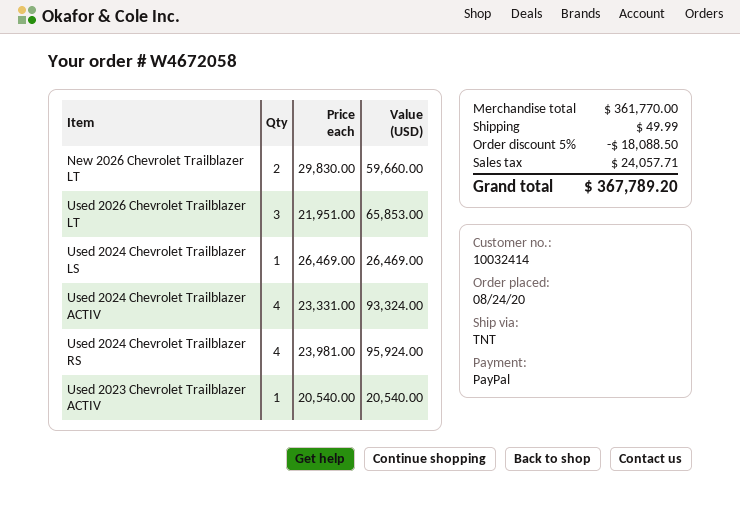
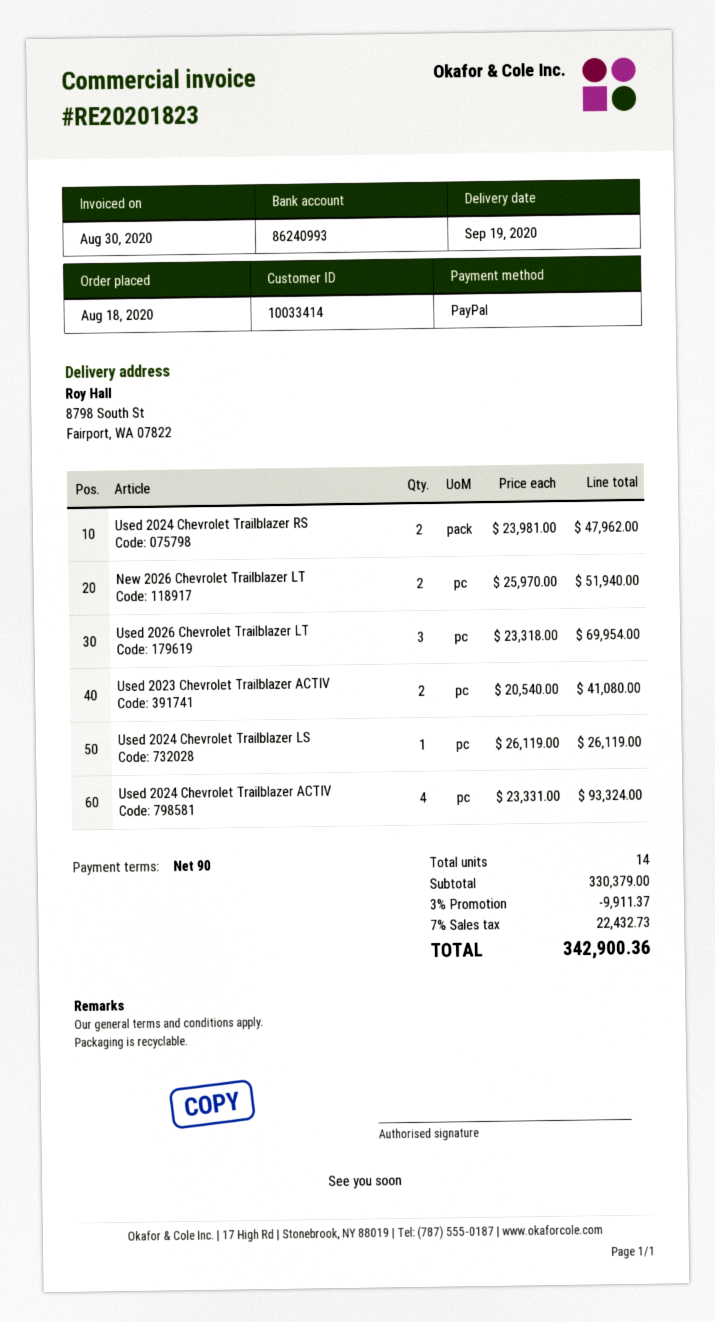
order date: 2020-08-24 -> 2020-08-18
customer number: 10032414 -> 10033414
New 2026 Chevrolet Trailblazer LT: 2 x 29830.00 = 59660.00 -> 2 x 25970.00 = 51940.00
Used 2026 Chevrolet Trailblazer LT: 3 x 21951.00 = 65853.00 -> 3 x 23318.00 = 69954.00
Used 2024 Chevrolet Trailblazer LS: 1 x 26469.00 = 26469.00 -> 1 x 26119.00 = 26119.00
Used 2024 Chevrolet Trailblazer RS: 4 x 23981.00 = 95924.00 -> 2 x 23981.00 = 47962.00
Used 2023 Chevrolet Trailblazer ACTIV: 1 x 20540.00 = 20540.00 -> 2 x 20540.00 = 41080.00
subtotal: 361770.00 -> 330379.00
discount: 5% = 18088.50 -> 3% = 9911.37
shipping: 49.99 -> none
tax: 24057.71 -> 22432.73
total: 367789.20 -> 342900.36

